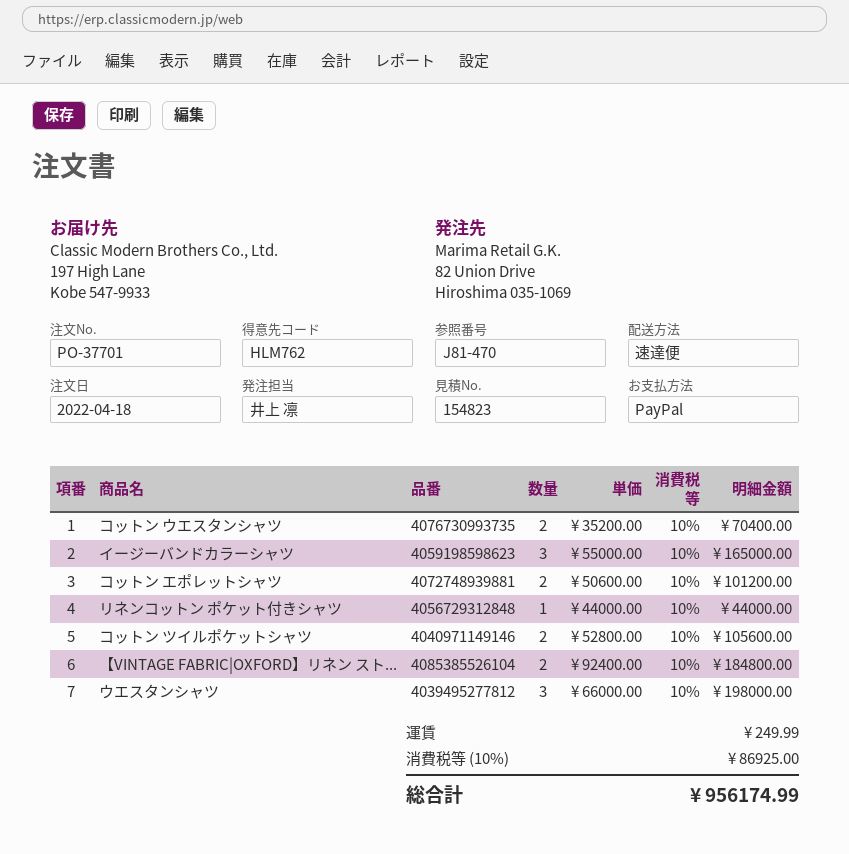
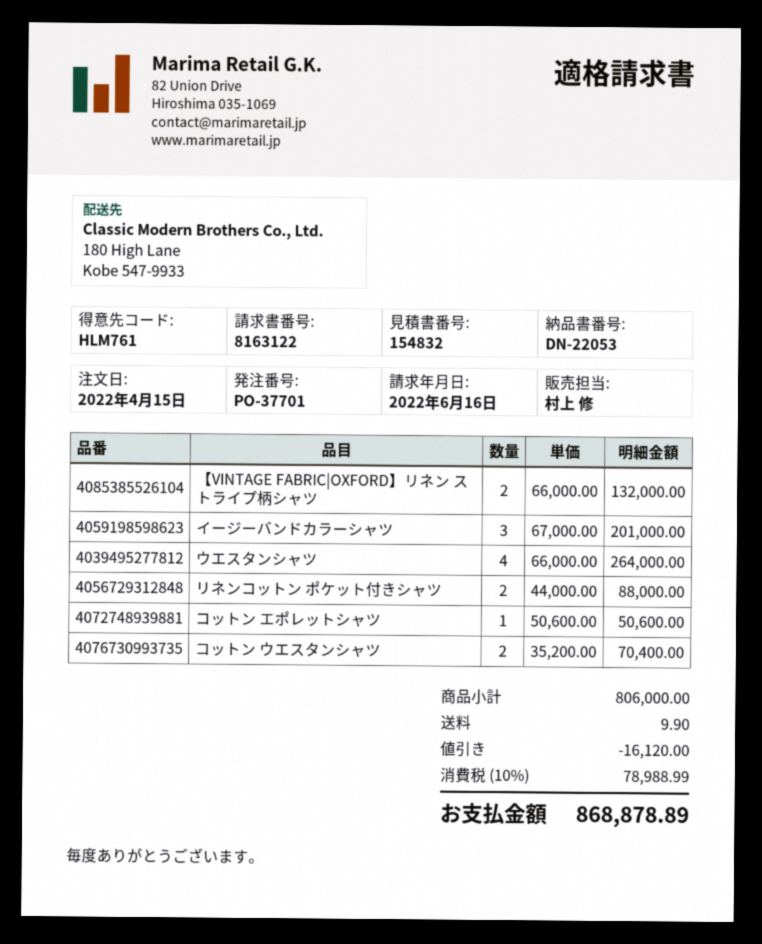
quote number: 154823 -> 154832
order date: 2022-04-18 -> 2022-04-15
customer number: HLM762 -> HLM761
ship to: 197 High Lane, Kobe 547-9933 -> 180 High Lane, Kobe 547-9933
イージーバンドカラーシャツ: 3 x 55000.00 = 165000.00 -> 3 x 67000.00 = 201000.00
コットン エポレットシャツ: 2 x 50600.00 = 101200.00 -> 1 x 50600.00 = 50600.00
リネンコットン ポケット付きシャツ: 1 x 44000.00 = 44000.00 -> 2 x 44000.00 = 88000.00
コットン ツイルポケットシャツ: 2 x 52800.00 = 105600.00 -> none
【VINTAGE FABRIC|OXFORD】リネン スト...: 2 x 92400.00 = 184800.00 -> 2 x 66000.00 = 132000.00
ウエスタンシャツ: 3 x 66000.00 = 198000.00 -> 4 x 66000.00 = 264000.00
discount: none -> 16120.00
shipping: 249.99 -> 9.90
tax: 10% = 86925.00 -> 10% = 78988.99
total: 956174.99 -> 868878.89

